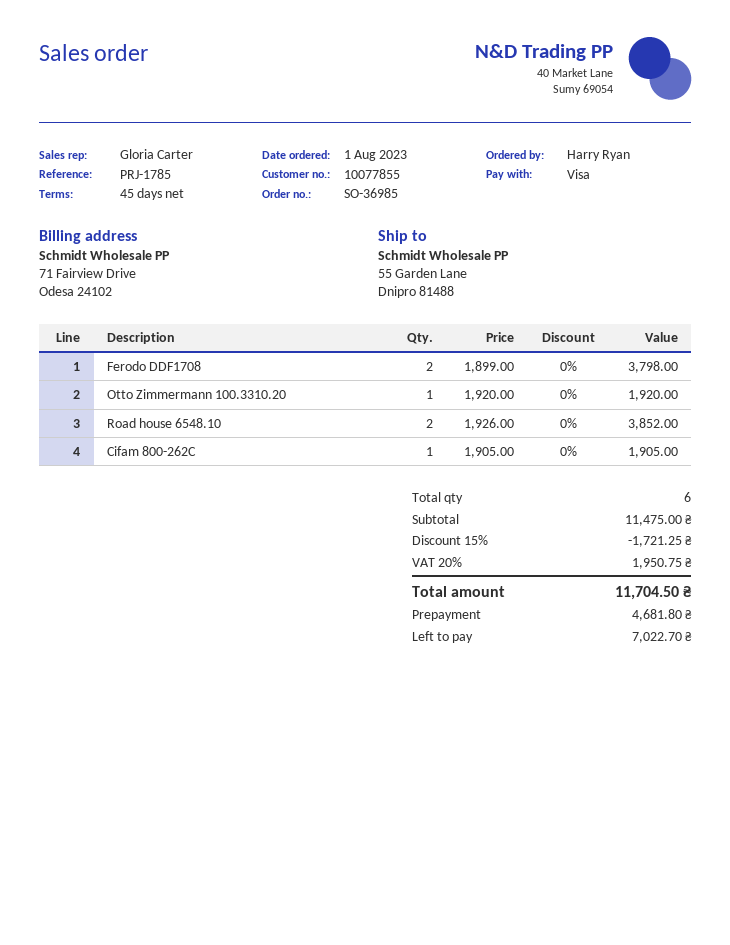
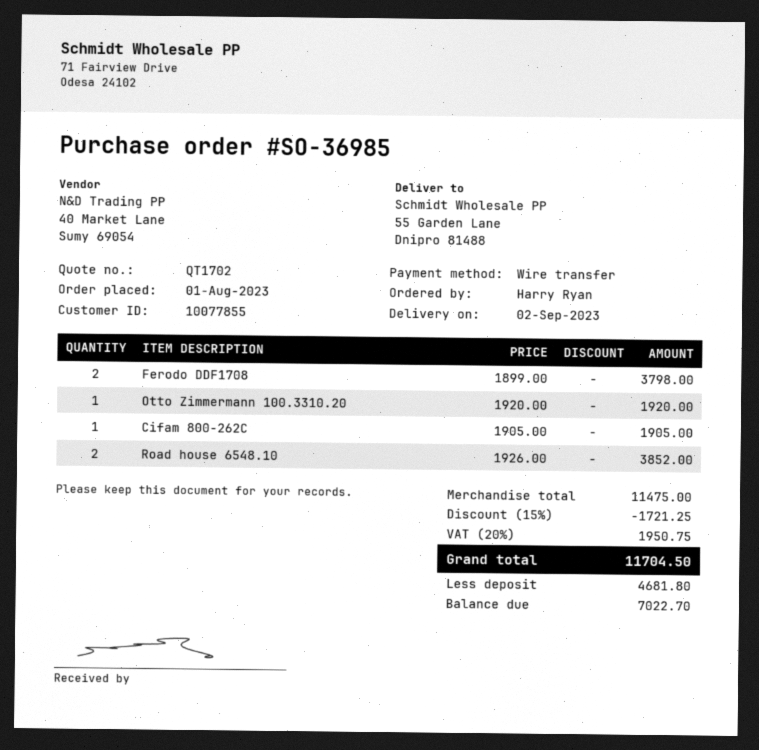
payment method: Visa -> bank transfer

